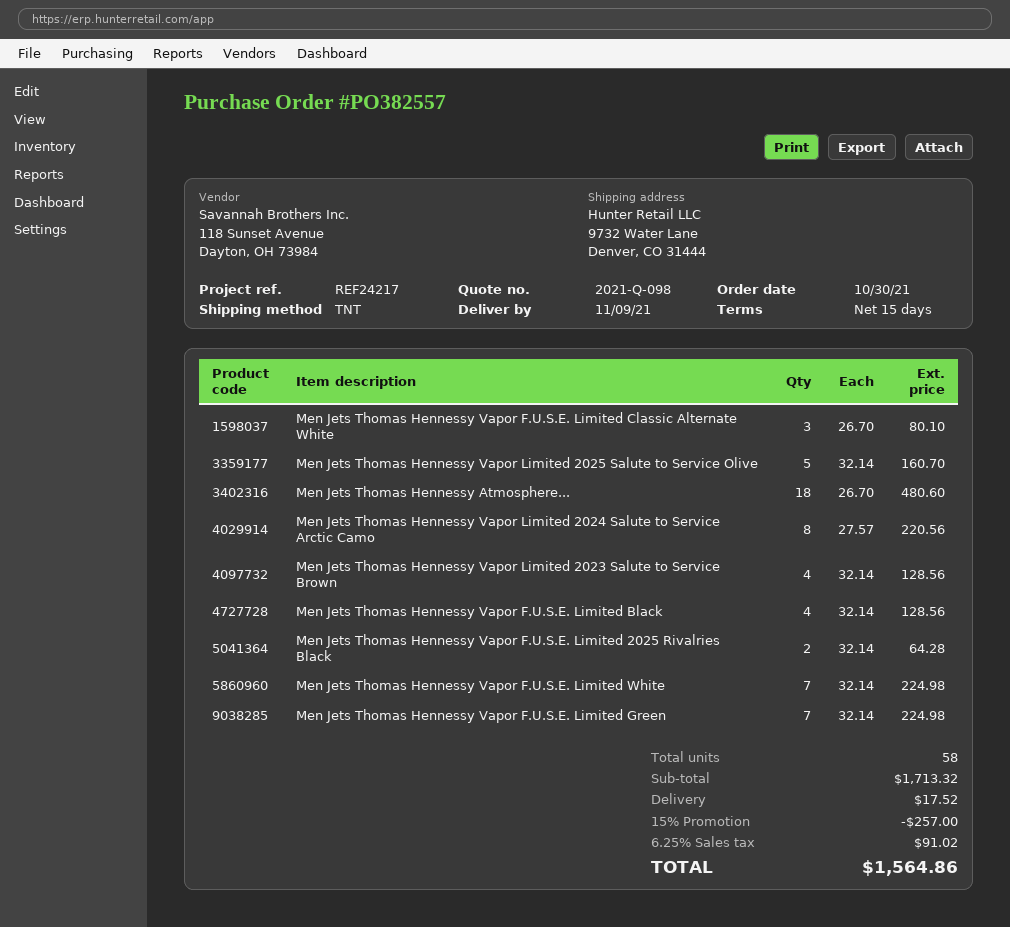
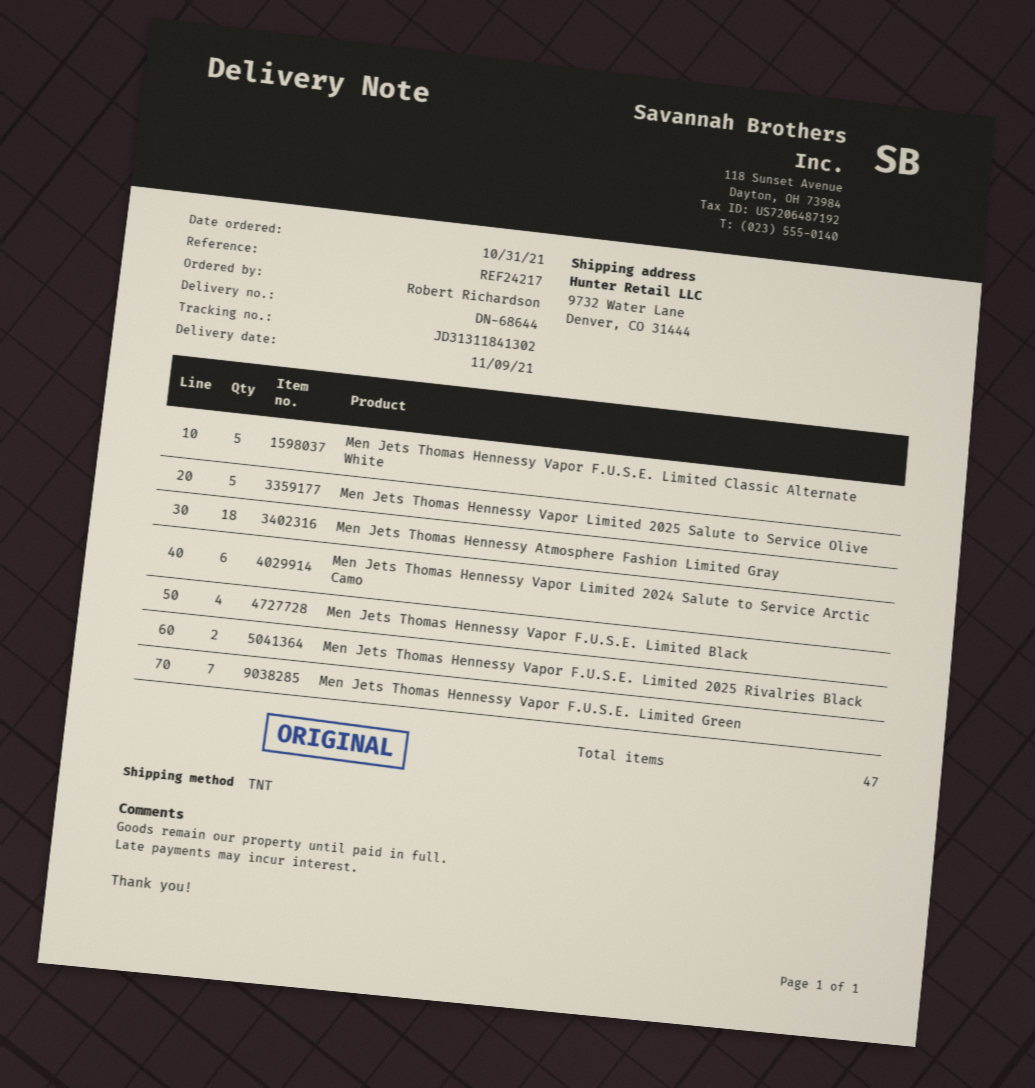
order date: 2021-10-30 -> 2021-10-31
Men Jets Thomas Hennessy Vapor F.U.S.E. Limited Classic Alternate White: 3 -> 5
Men Jets Thomas Hennessy Vapor Limited 2024 Salute to Service Arctic Camo: 8 -> 6
Men Jets Thomas Hennessy Vapor Limited 2023 Salute to Service Brown: 4 -> none
Men Jets Thomas Hennessy Vapor F.U.S.E. Limited White: 7 -> none
total quantity: 58 -> 47

